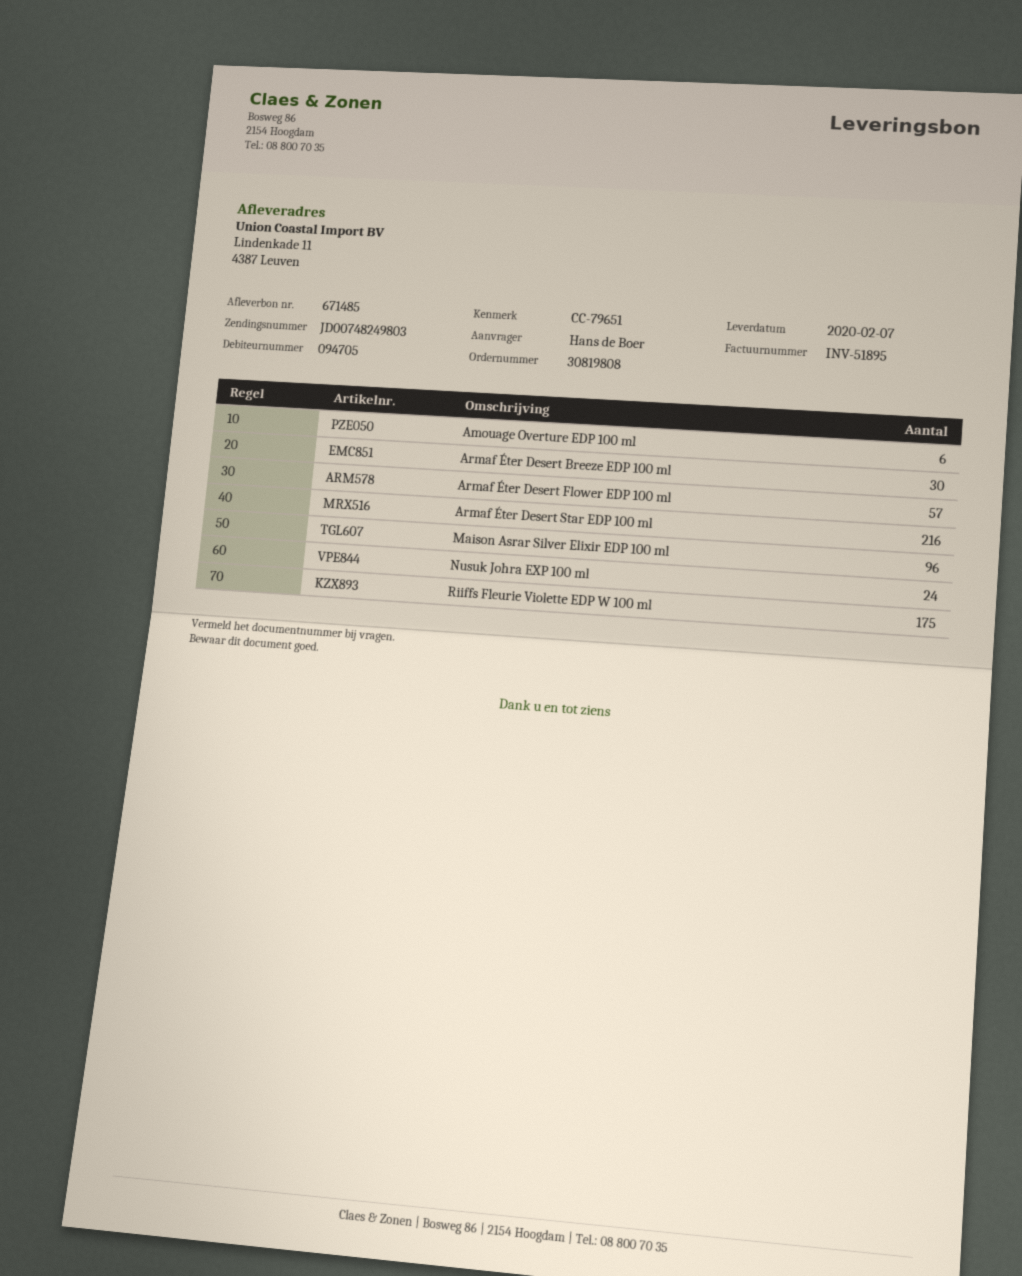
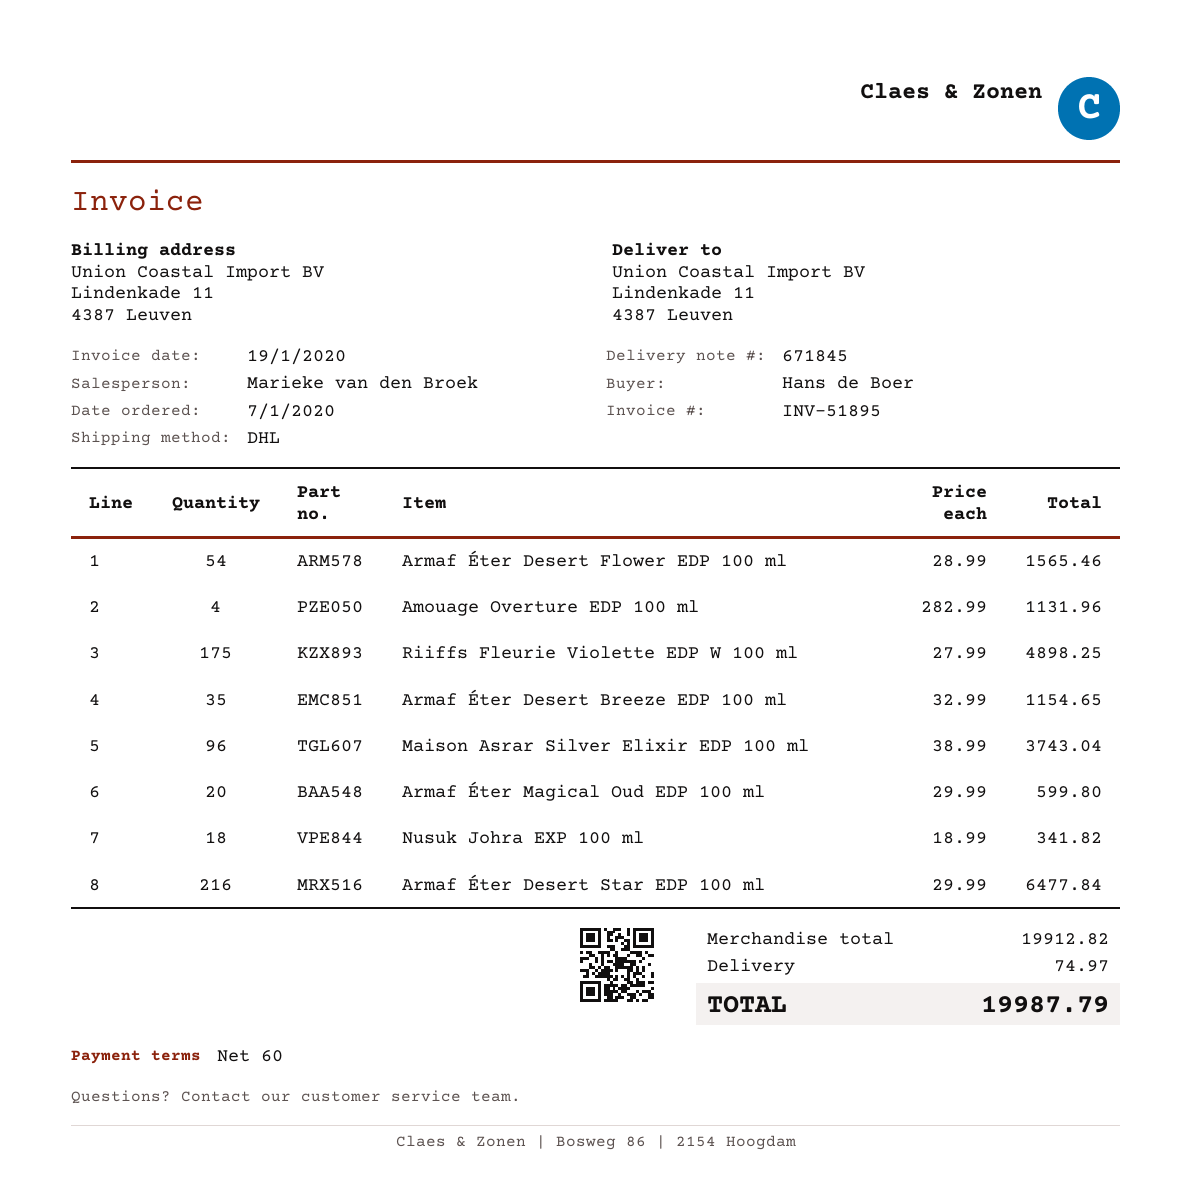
delivery note number: 671485 -> 671845
Amouage Overture EDP 100 ml: 6 -> 4
Armaf Éter Desert Breeze EDP 100 ml: 30 -> 35
Armaf Éter Desert Flower EDP 100 ml: 57 -> 54
Nusuk Johra EXP 100 ml: 24 -> 18
Armaf Éter Magical Oud EDP 100 ml: none -> 20

